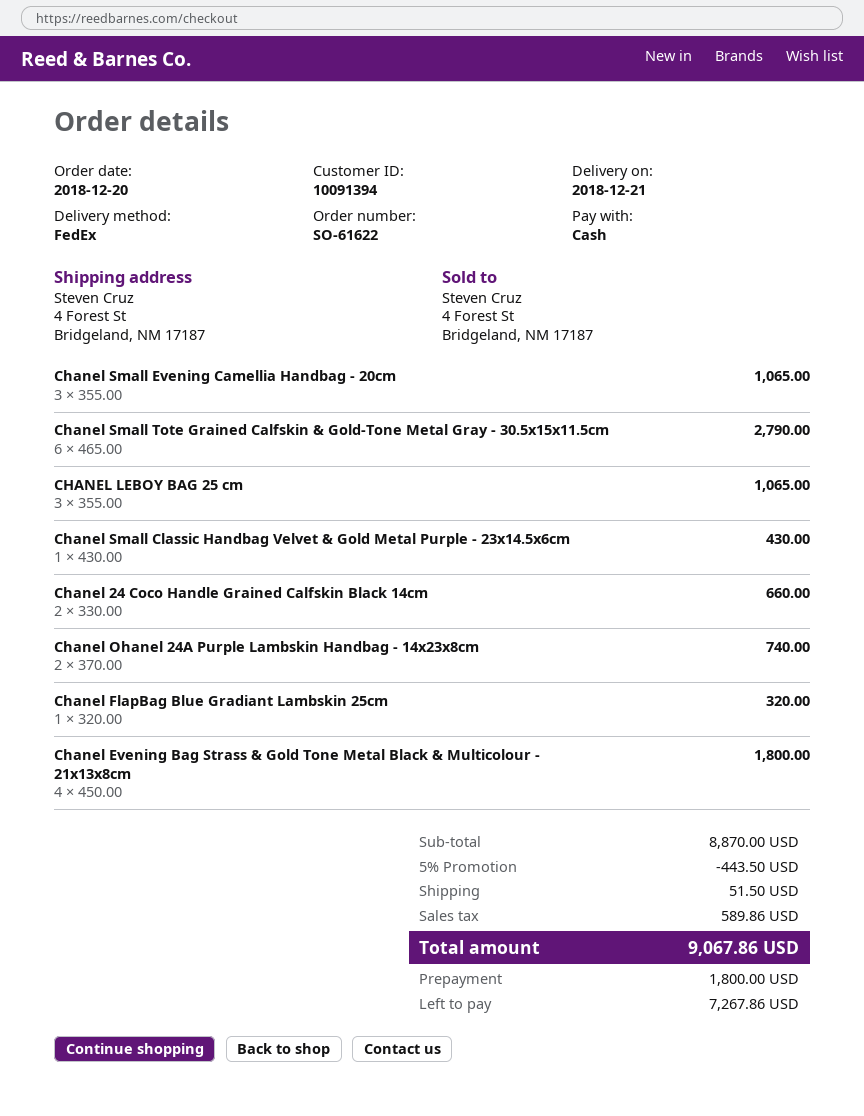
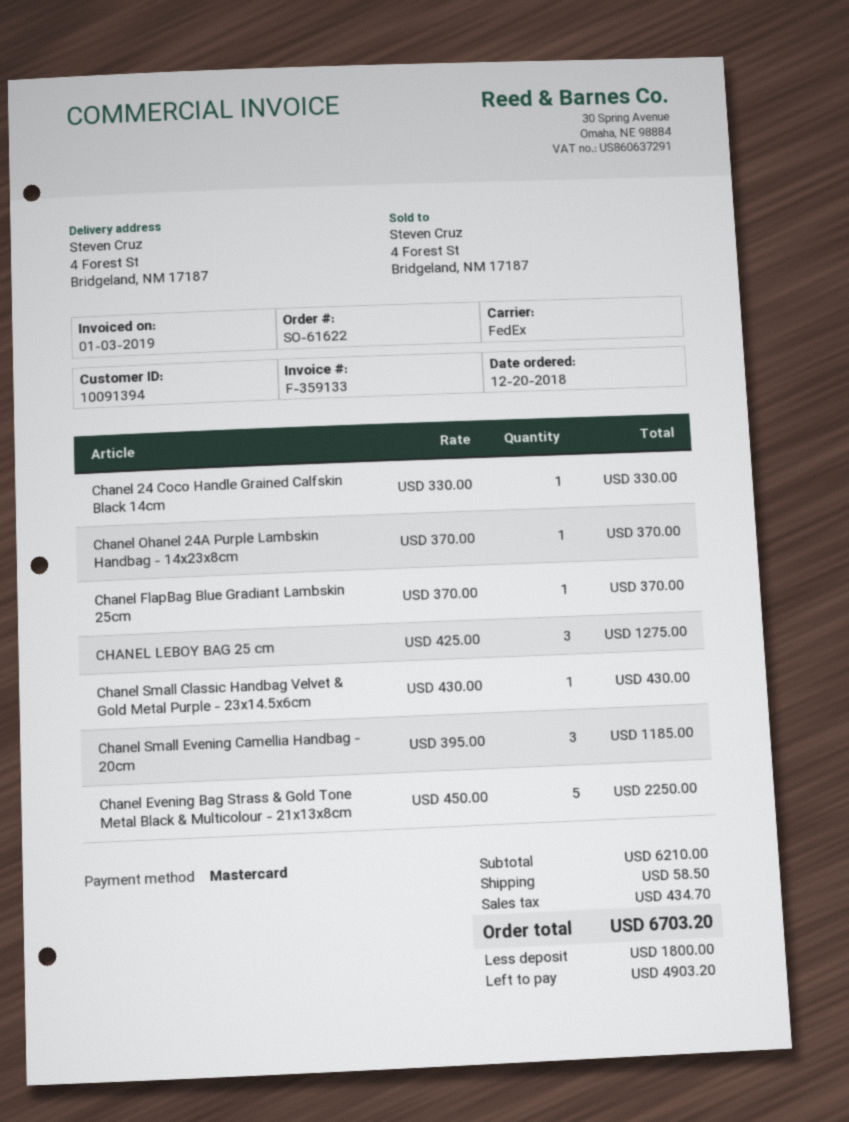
payment method: cash -> Mastercard
Chanel Small Evening Camellia Handbag - 20cm: 3 x 355.00 = 1065.00 -> 3 x 395.00 = 1185.00
Chanel Small Tote Grained Calfskin & Gold-Tone Metal Gray - 30.5x15x11.5cm: 6 x 465.00 = 2790.00 -> none
CHANEL LEBOY BAG 25 cm: 3 x 355.00 = 1065.00 -> 3 x 425.00 = 1275.00
Chanel 24 Coco Handle Grained Calfskin Black 14cm: 2 x 330.00 = 660.00 -> 1 x 330.00 = 330.00
Chanel Ohanel 24A Purple Lambskin Handbag - 14x23x8cm: 2 x 370.00 = 740.00 -> 1 x 370.00 = 370.00
Chanel FlapBag Blue Gradiant Lambskin 25cm: 1 x 320.00 = 320.00 -> 1 x 370.00 = 370.00
Chanel Evening Bag Strass & Gold Tone Metal Black & Multicolour - 21x13x8cm: 4 x 450.00 = 1800.00 -> 5 x 450.00 = 2250.00
subtotal: 8870.00 -> 6210.00
discount: 5% = 443.50 -> none
shipping: 51.50 -> 58.50
tax: 589.86 -> 434.70
total: 9067.86 -> 6703.20
balance: 7267.86 -> 4903.20

